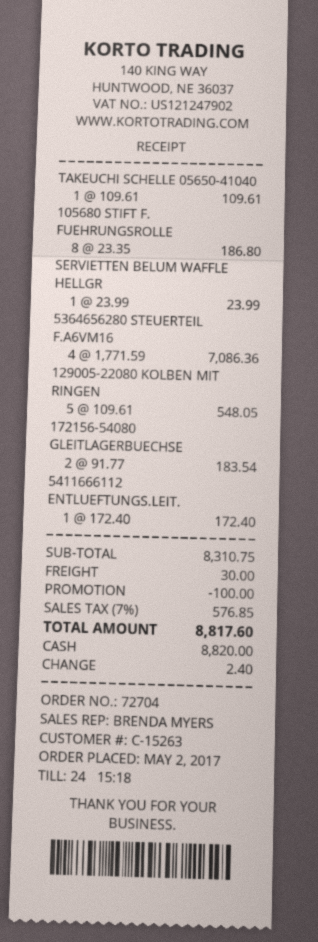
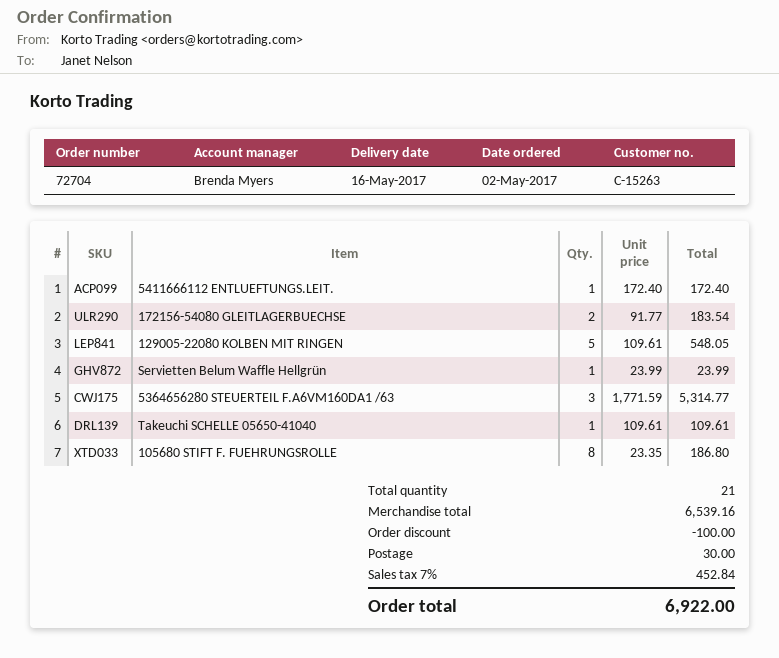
5364656280 STEUERTEIL F.A6VM16: 4 x 1771.59 = 7086.36 -> 3 x 1771.59 = 5314.77
subtotal: 8310.75 -> 6539.16
tax: 7% = 576.85 -> 7% = 452.84
total: 8817.60 -> 6922.00

